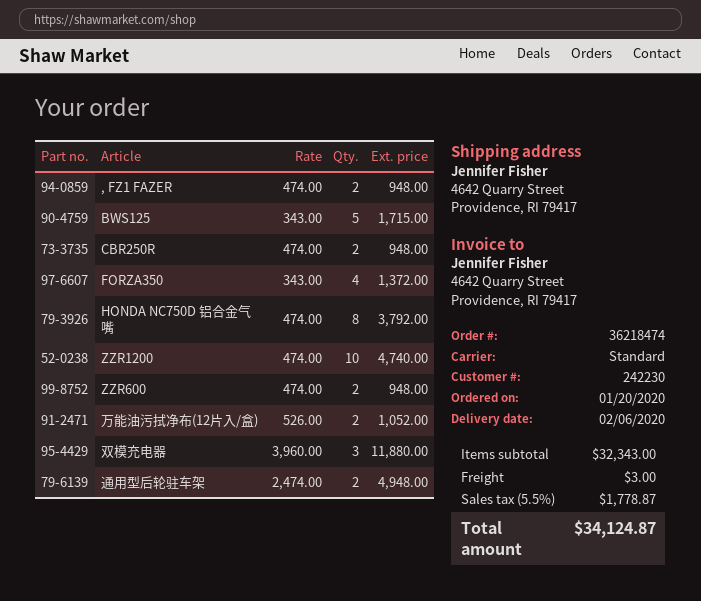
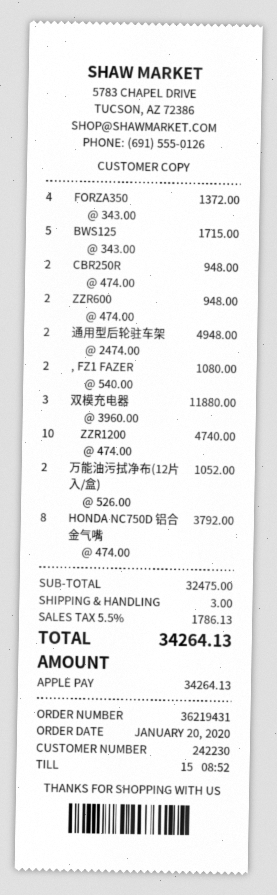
order number: 36218474 -> 36219431
, FZ1 FAZER: 2 x 474.00 = 948.00 -> 2 x 540.00 = 1080.00
subtotal: 32343.00 -> 32475.00
tax: 5.5% = 1778.87 -> 5.5% = 1786.13
total: 34124.87 -> 34264.13

